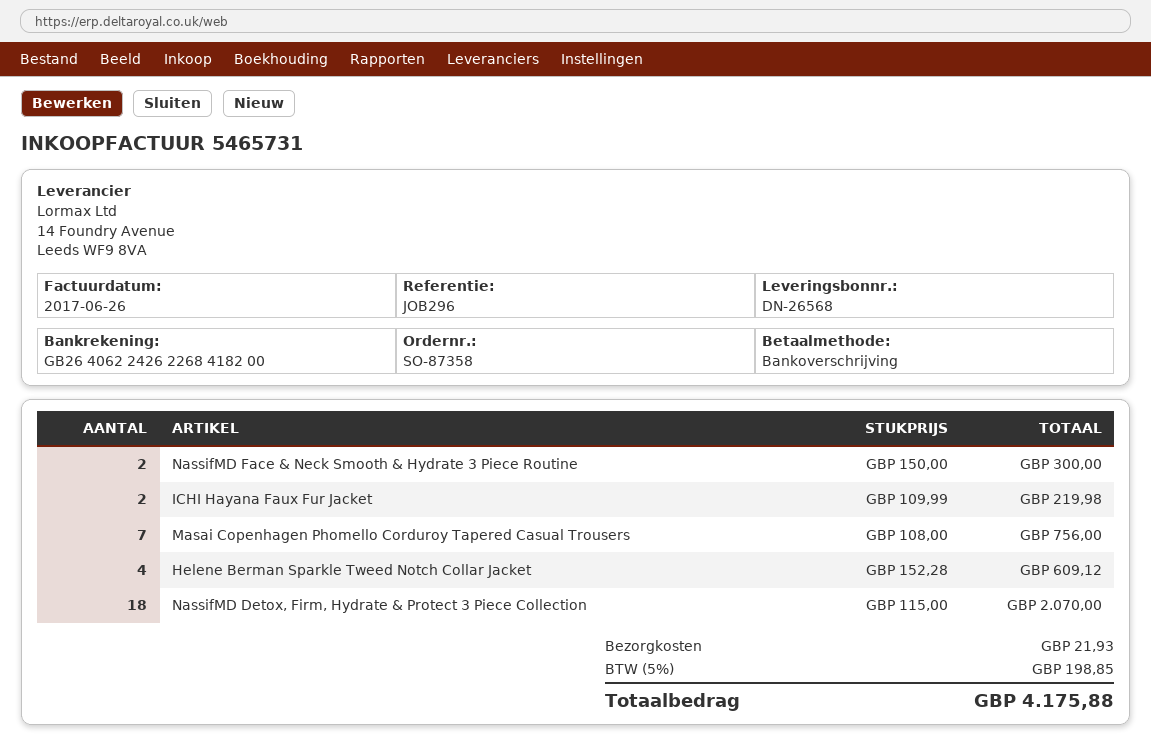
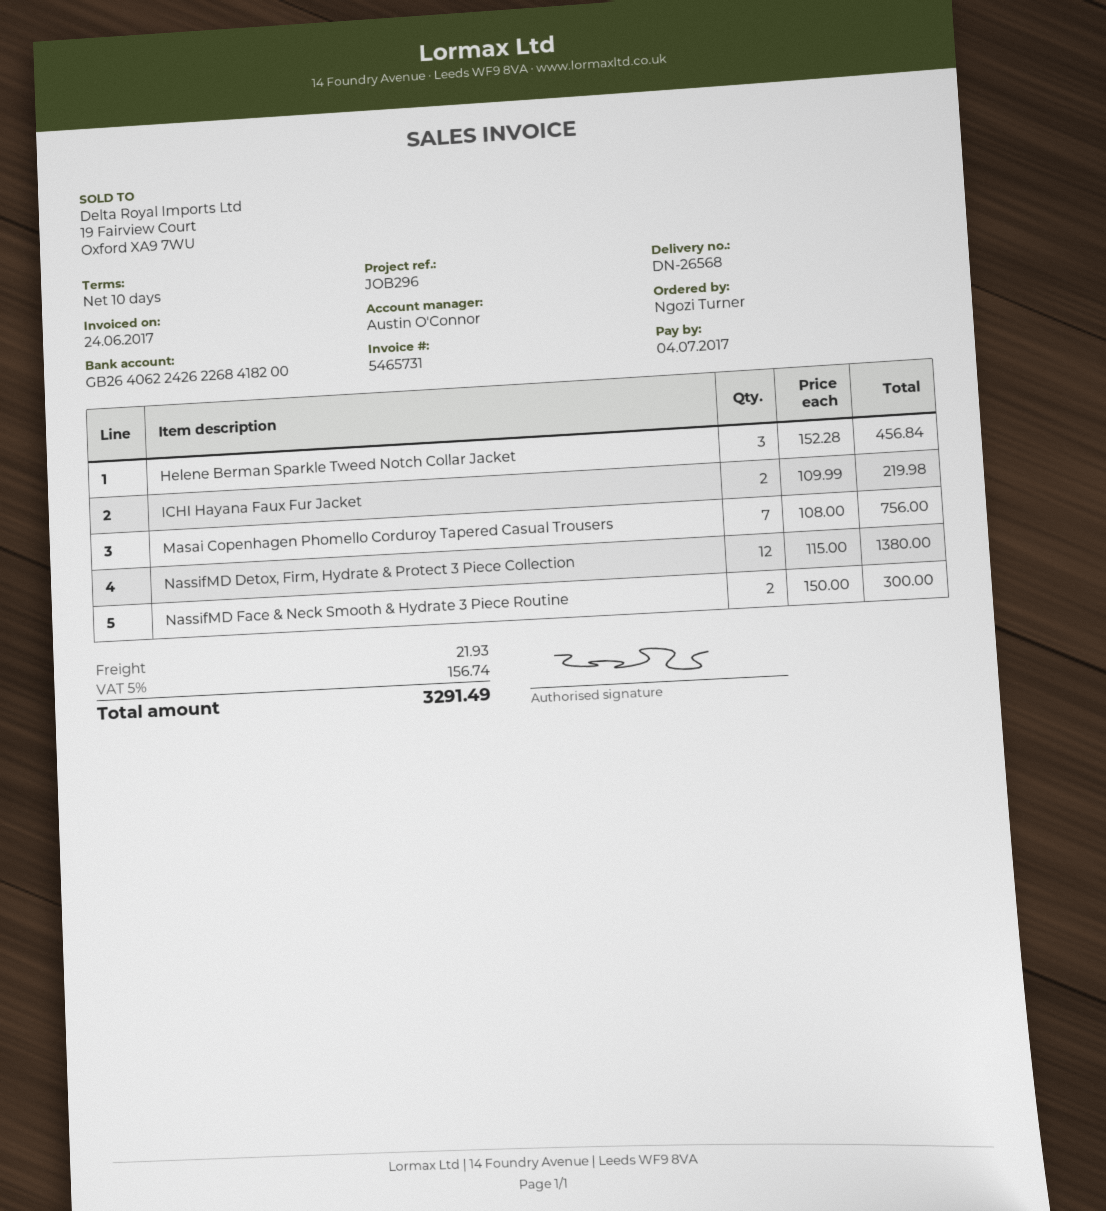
invoice date: 2017-06-26 -> 2017-06-24
Helene Berman Sparkle Tweed Notch Collar Jacket: 4 x 152.28 = 609.12 -> 3 x 152.28 = 456.84
NassifMD Detox, Firm, Hydrate & Protect 3 Piece Collection: 18 x 115.00 = 2070.00 -> 12 x 115.00 = 1380.00
tax: 5% = 198.85 -> 5% = 156.74
total: 4175.88 -> 3291.49

